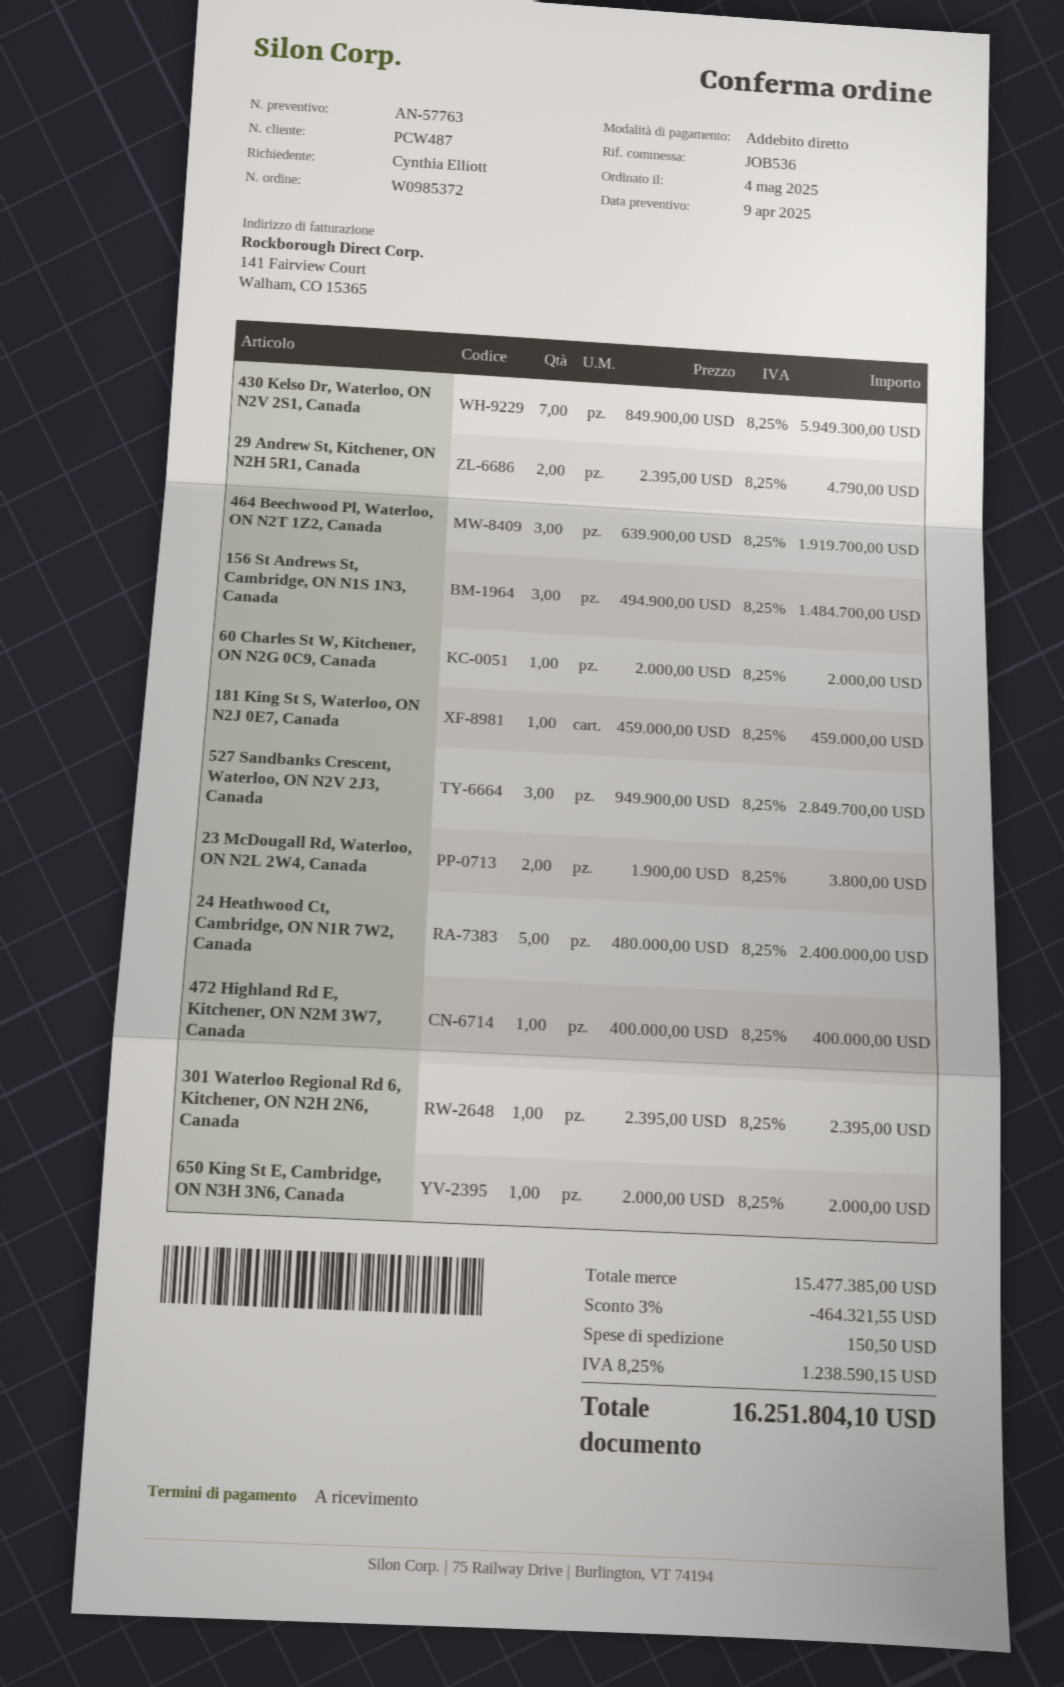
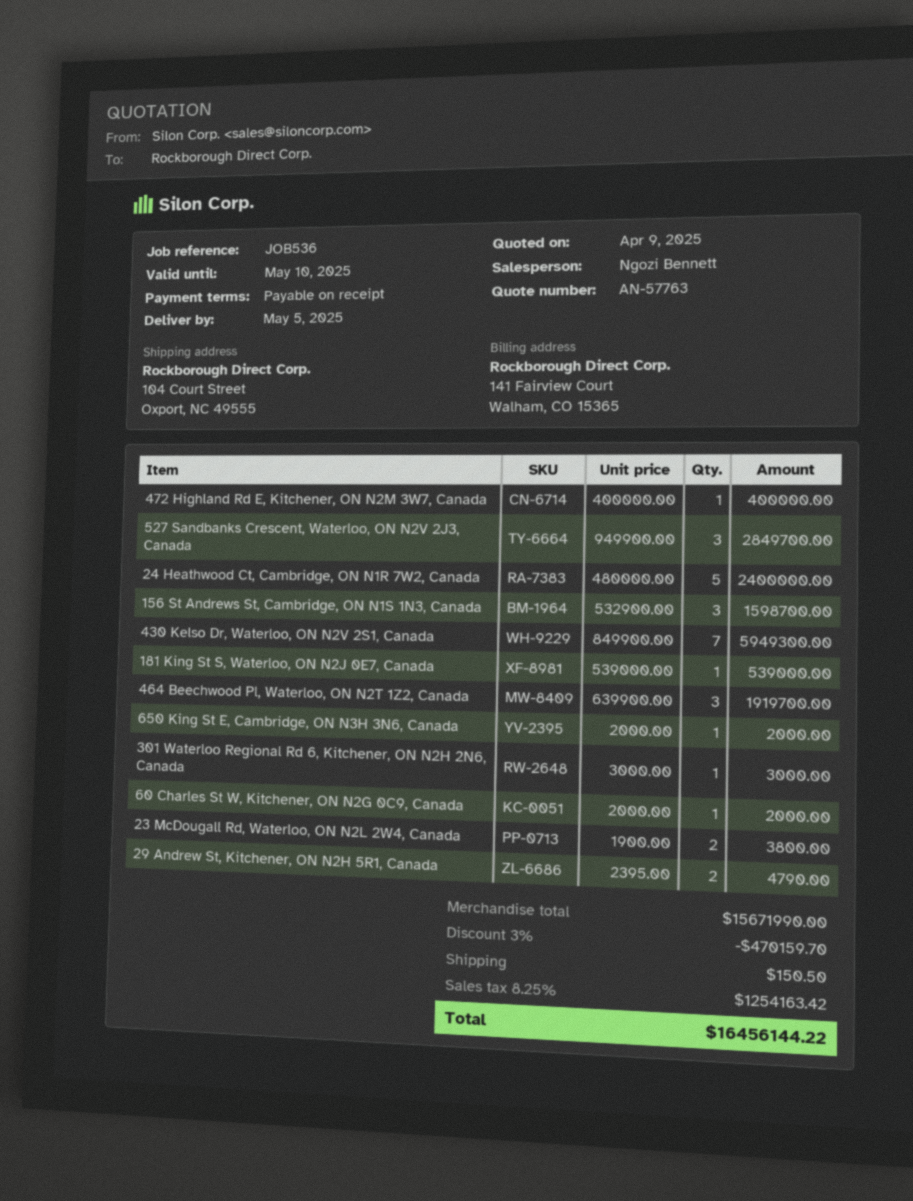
156 St Andrews St, Cambridge, ON N1S 1N3, Canada: 3 x 494900.00 = 1484700.00 -> 3 x 532900.00 = 1598700.00
181 King St S, Waterloo, ON N2J 0E7, Canada: 1 x 459000.00 = 459000.00 -> 1 x 539000.00 = 539000.00
301 Waterloo Regional Rd 6, Kitchener, ON N2H 2N6, Canada: 1 x 2395.00 = 2395.00 -> 1 x 3000.00 = 3000.00
subtotal: 15477385.00 -> 15671990.00
discount: 3% = 464321.55 -> 3% = 470159.70
tax: 8.25% = 1238590.15 -> 8.25% = 1254163.42
total: 16251804.10 -> 16456144.22

